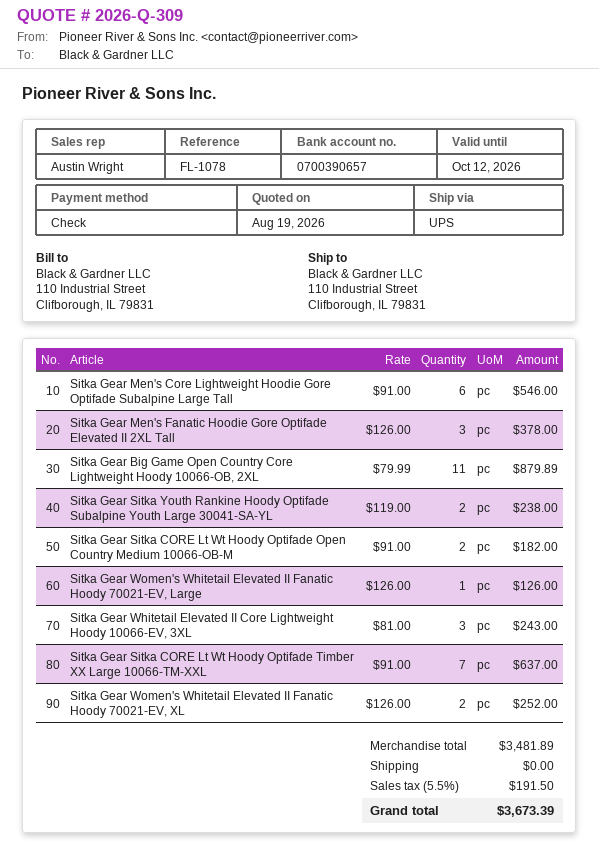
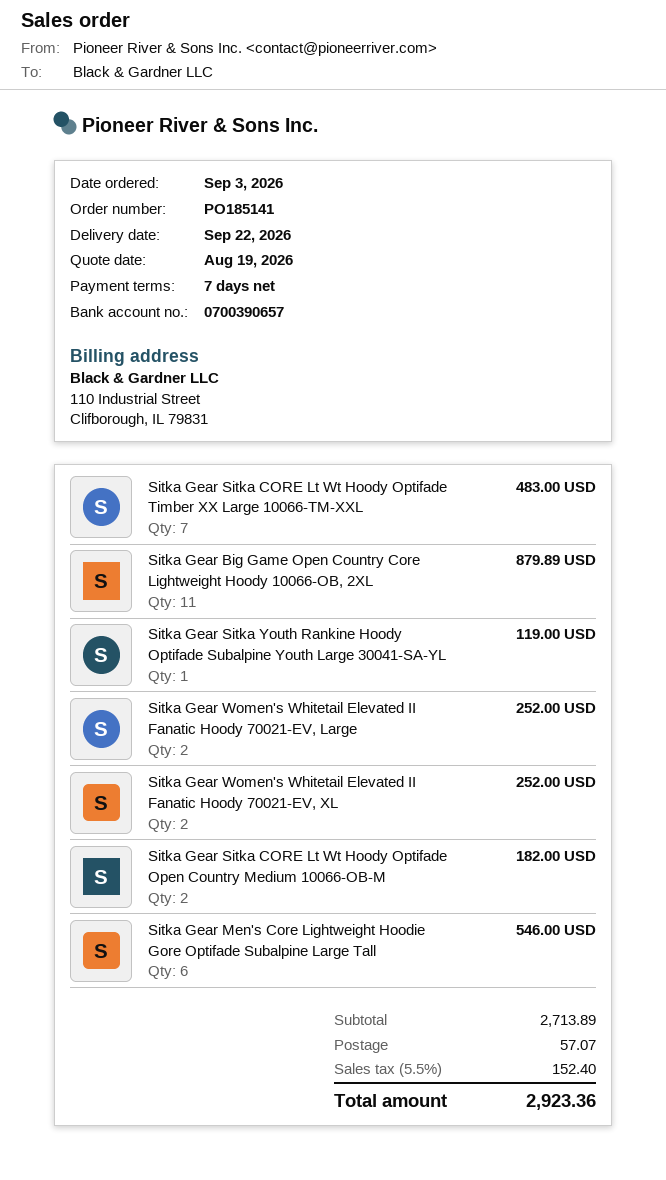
Sitka Gear Men's Fanatic Hoodie Gore Optifade Elevated II 2XL Tall: 3 for 378.00 -> none
Sitka Gear Sitka Youth Rankine Hoody Optifade Subalpine Youth Large 30041-SA-YL: 2 for 238.00 -> 1 for 119.00
Sitka Gear Women's Whitetail Elevated II Fanatic Hoody 70021-EV, Large: 1 for 126.00 -> 2 for 252.00
Sitka Gear Whitetail Elevated II Core Lightweight Hoody 10066-EV, 3XL: 3 for 243.00 -> none
Sitka Gear Sitka CORE Lt Wt Hoody Optifade Timber XX Large 10066-TM-XXL: 7 for 637.00 -> 7 for 483.00
subtotal: 3481.89 -> 2713.89
shipping: 0.00 -> 57.07
tax: 5.5% = 191.50 -> 5.5% = 152.40
total: 3673.39 -> 2923.36

